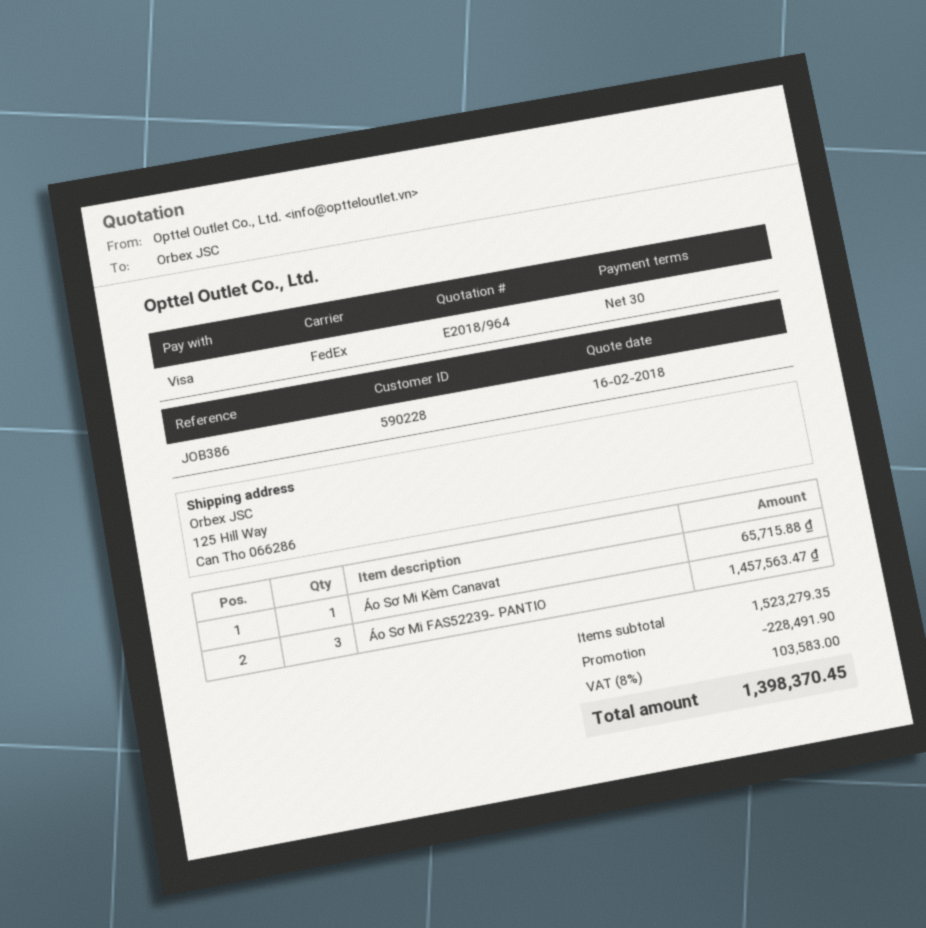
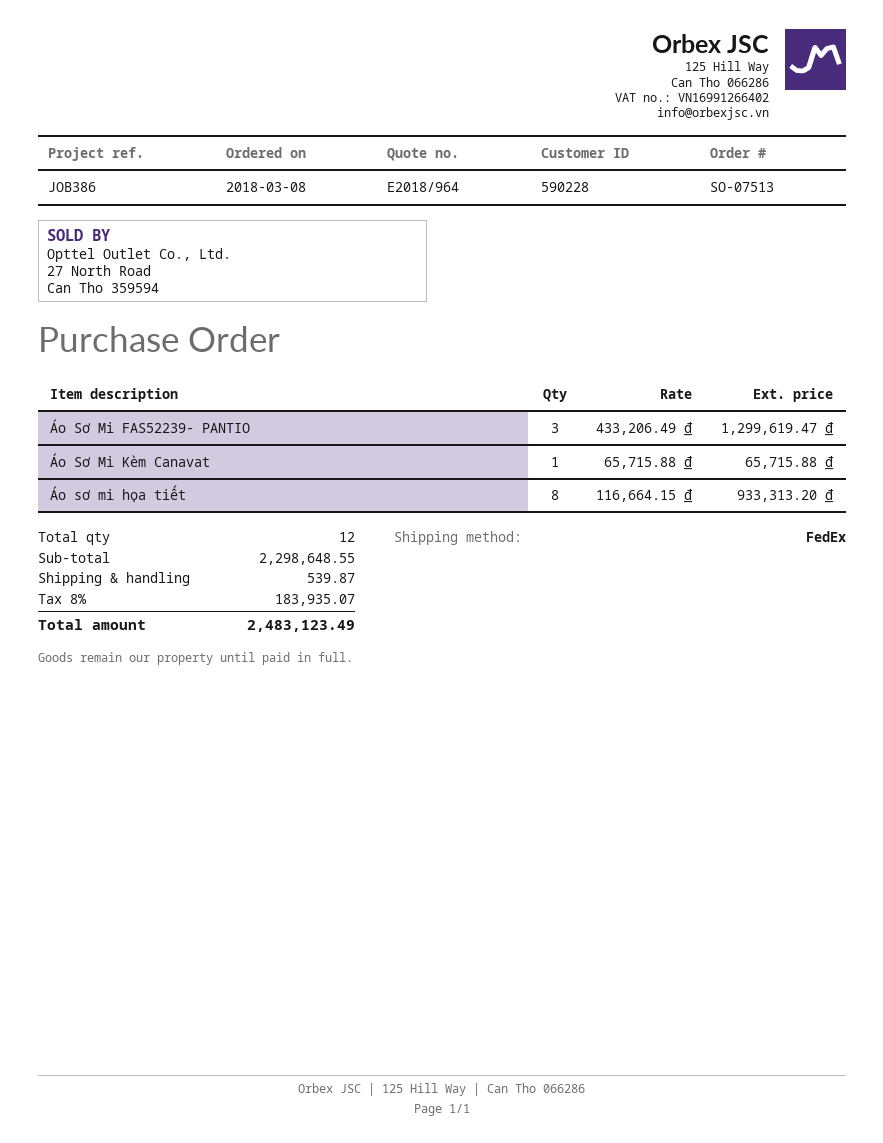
Áo Sơ Mi FAS52239- PANTIO: 3 for 1457563.47 -> 3 for 1299619.47
Áo sơ mi họa tiết: none -> 8 for 933313.20
subtotal: 1523279.35 -> 2298648.55
discount: 228491.90 -> none
shipping: none -> 539.87
tax: 8% = 103583.00 -> 8% = 183935.07
total: 1398370.45 -> 2483123.49

